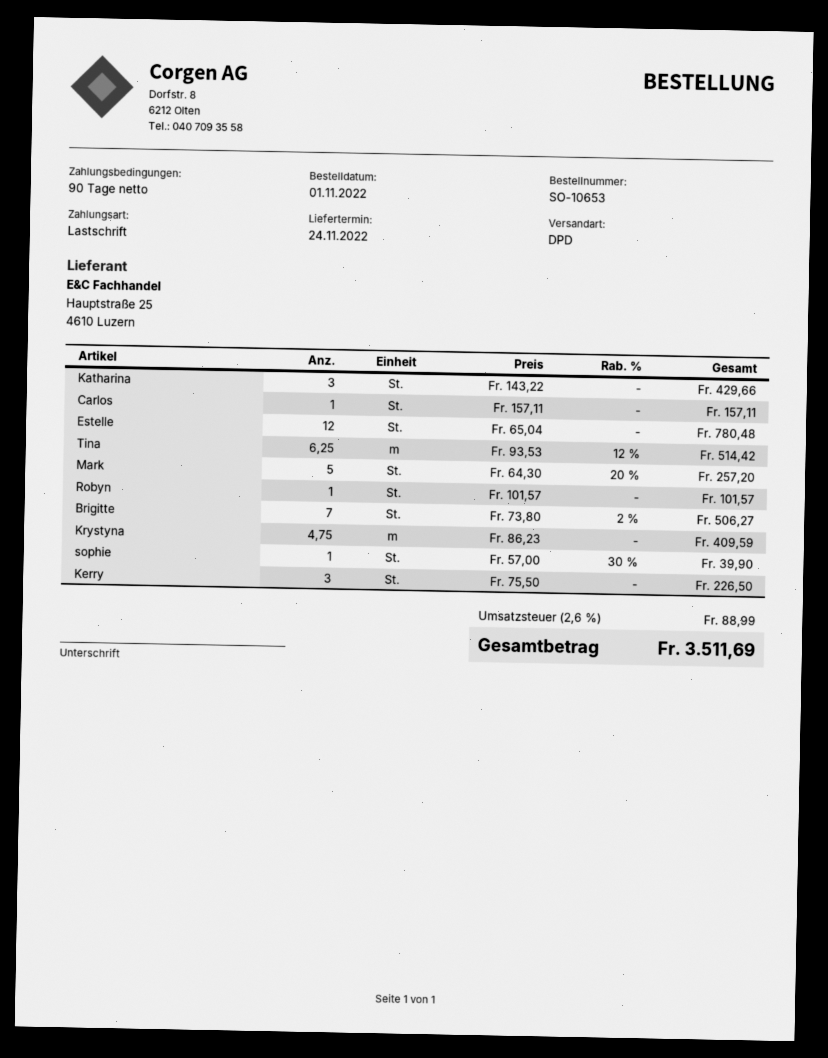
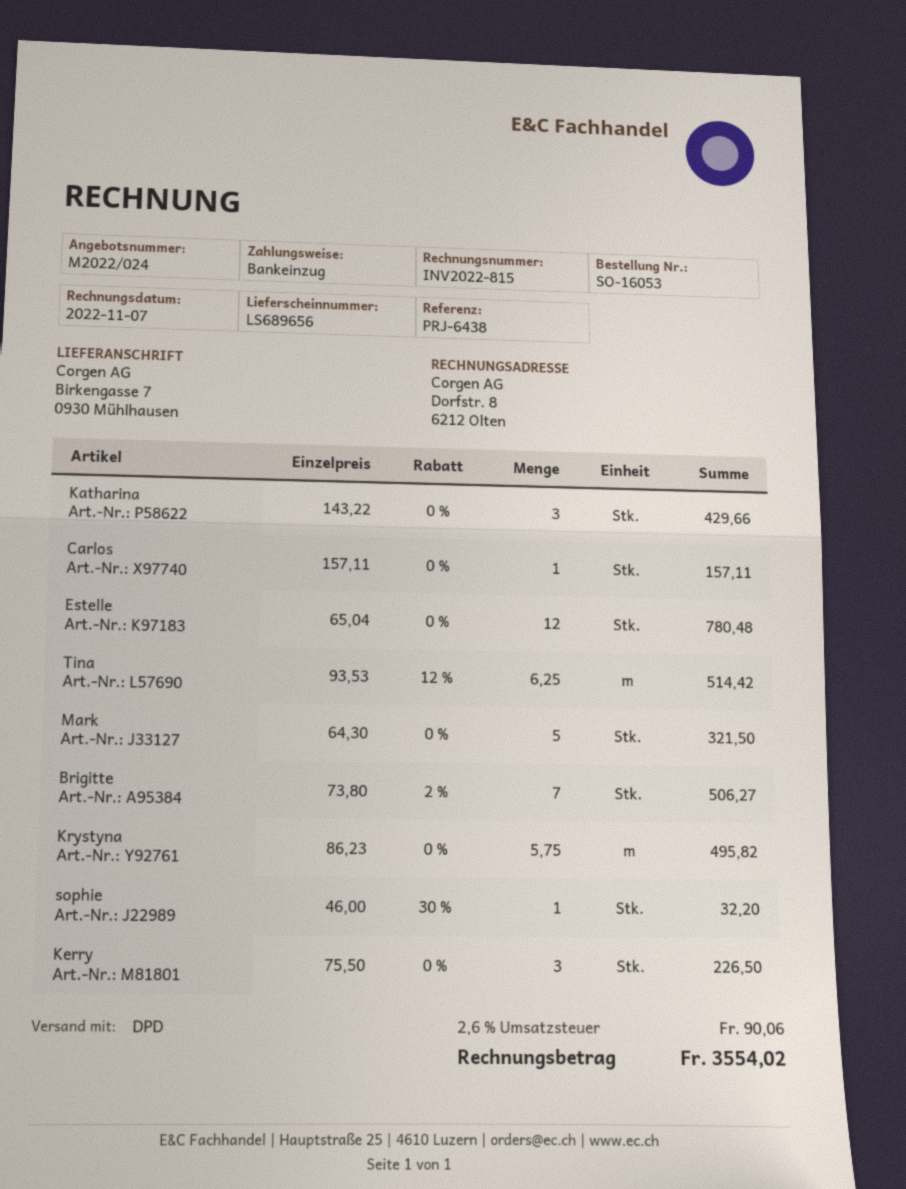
order number: SO-10653 -> SO-16053
Mark: 5 x 64.30 - 20% = 257.20 -> 5 x 64.30 = 321.50
Robyn: 1 x 101.57 = 101.57 -> none
Krystyna: 4.75 x 86.23 = 409.59 -> 5.75 x 86.23 = 495.82
sophie: 1 x 57.00 - 30% = 39.90 -> 1 x 46.00 - 30% = 32.20
tax: 2.6% = 88.99 -> 2.6% = 90.06
total: 3511.69 -> 3554.02

